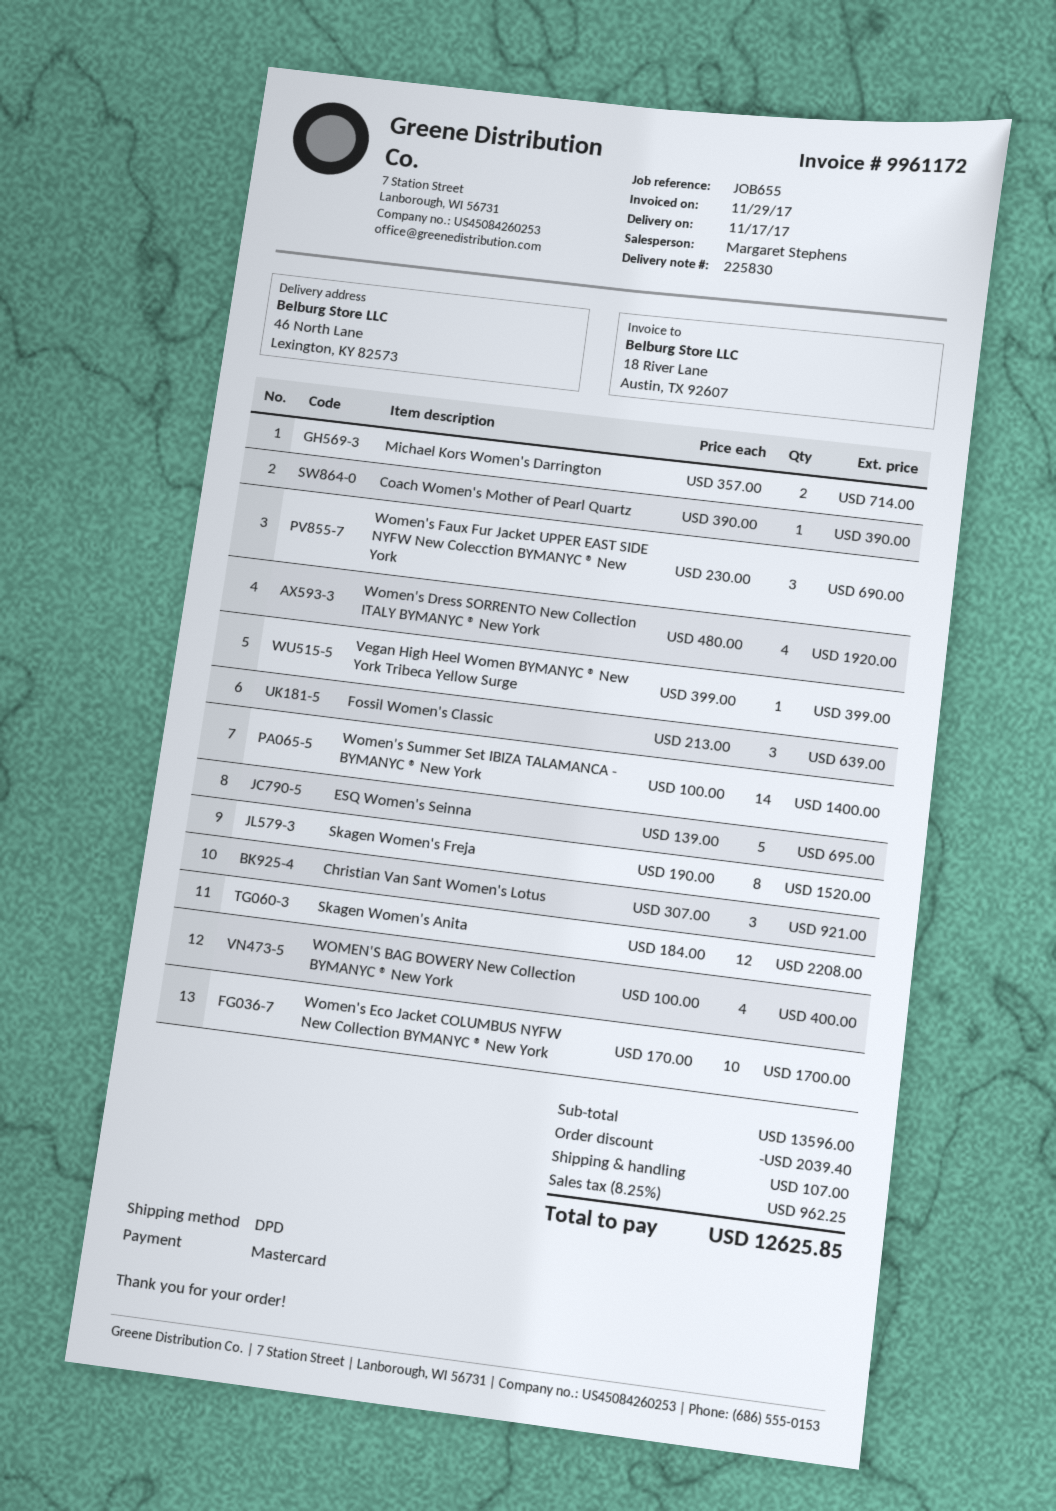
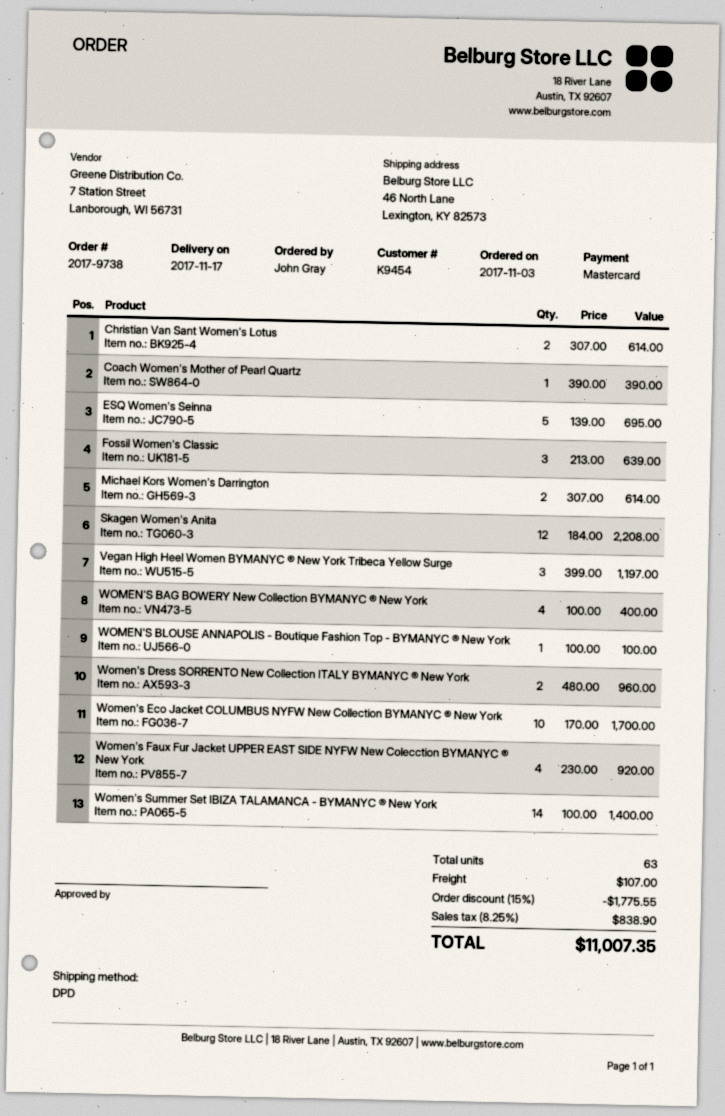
Michael Kors Women's Darrington: 2 x 357.00 = 714.00 -> 2 x 307.00 = 614.00
Women's Faux Fur Jacket UPPER EAST SIDE NYFW New Colecction BYMANYC ® New York: 3 x 230.00 = 690.00 -> 4 x 230.00 = 920.00
Women's Dress SORRENTO New Collection ITALY BYMANYC ® New York: 4 x 480.00 = 1920.00 -> 2 x 480.00 = 960.00
Vegan High Heel Women BYMANYC ® New York Tribeca Yellow Surge: 1 x 399.00 = 399.00 -> 3 x 399.00 = 1197.00
Skagen Women's Freja: 8 x 190.00 = 1520.00 -> none
Christian Van Sant Women's Lotus: 3 x 307.00 = 921.00 -> 2 x 307.00 = 614.00
WOMEN'S BLOUSE ANNAPOLIS - Boutique Fashion Top - BYMANYC ® New York: none -> 1 x 100.00 = 100.00
discount: 2039.40 -> 1775.55
tax: 8.25% = 962.25 -> 8.25% = 838.90
total: 12625.85 -> 11007.35

